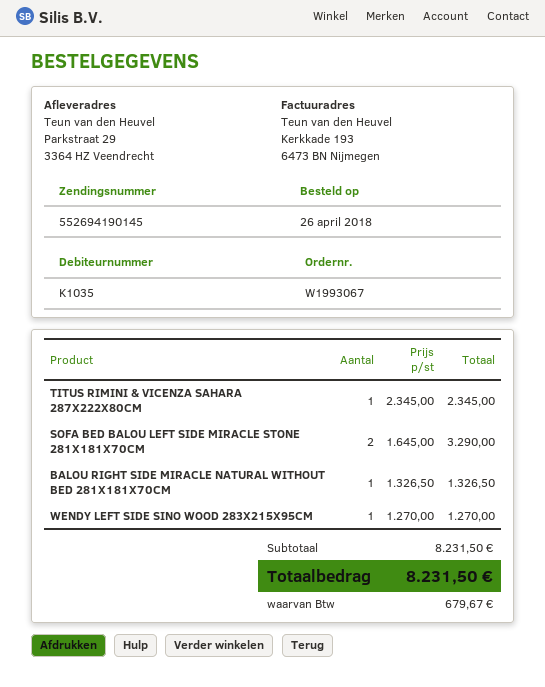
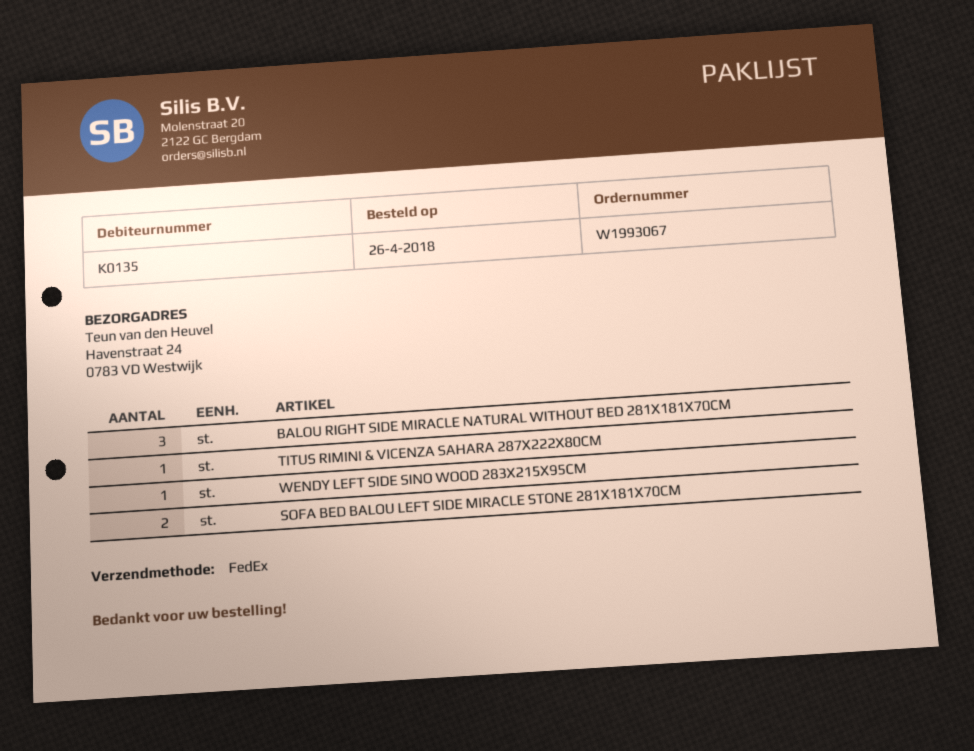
customer number: K1035 -> K0135
ship to: Parkstraat 29, 3364 HZ Veendrecht -> Havenstraat 24, 0783 VD Westwijk
BALOU RIGHT SIDE MIRACLE NATURAL WITHOUT BED 281X181X70CM: 1 -> 3

